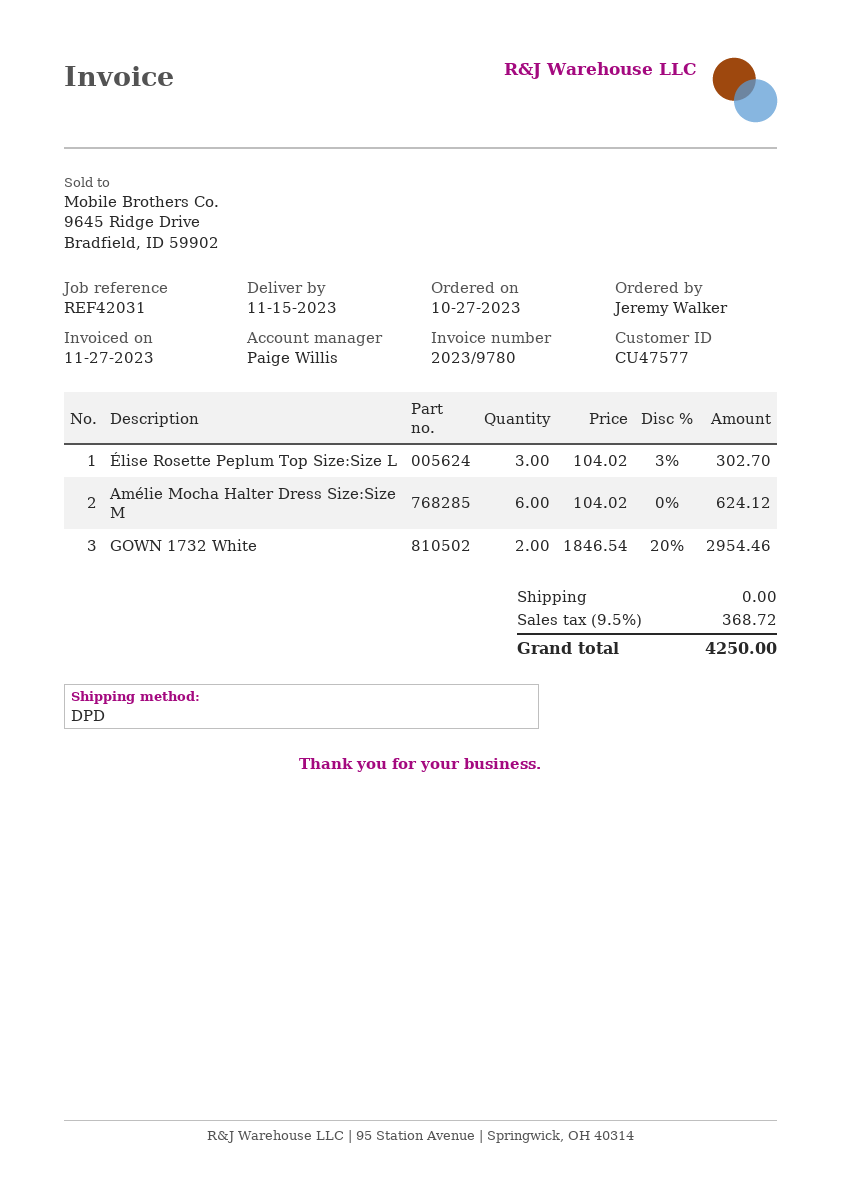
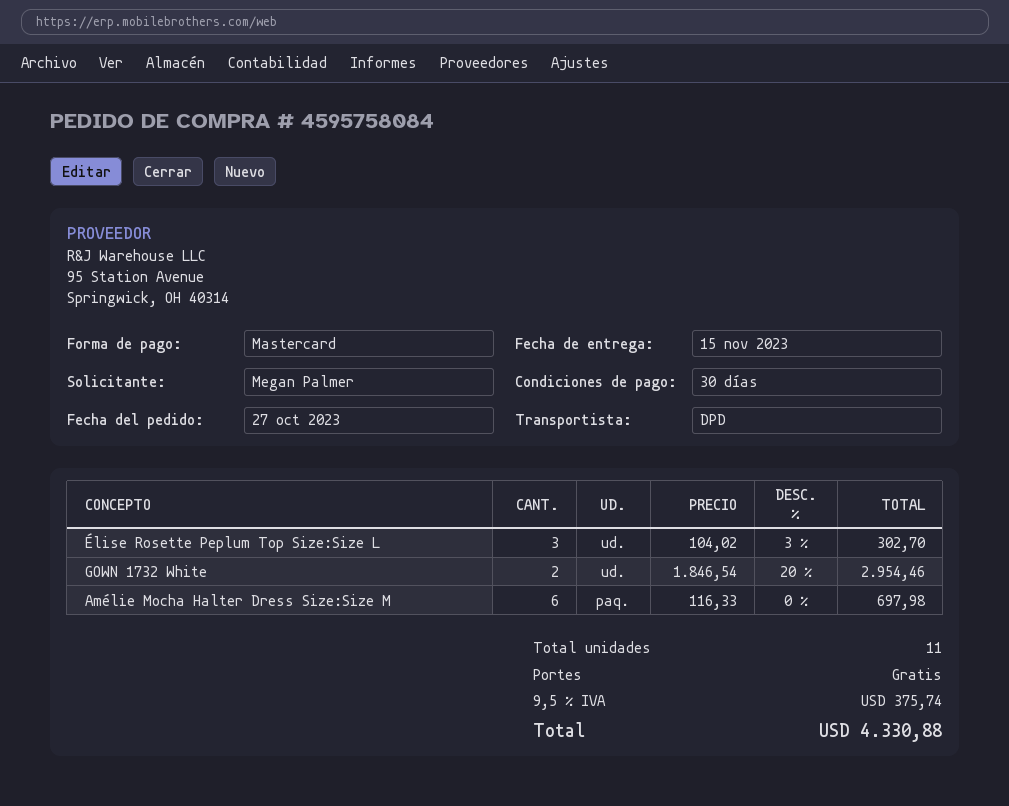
ordered by: Jeremy Walker -> Megan Palmer
Amélie Mocha Halter Dress Size:Size M: 6 x 104.02 = 624.12 -> 6 x 116.33 = 697.98
tax: 9.5% = 368.72 -> 9.5% = 375.74
total: 4250.00 -> 4330.88

